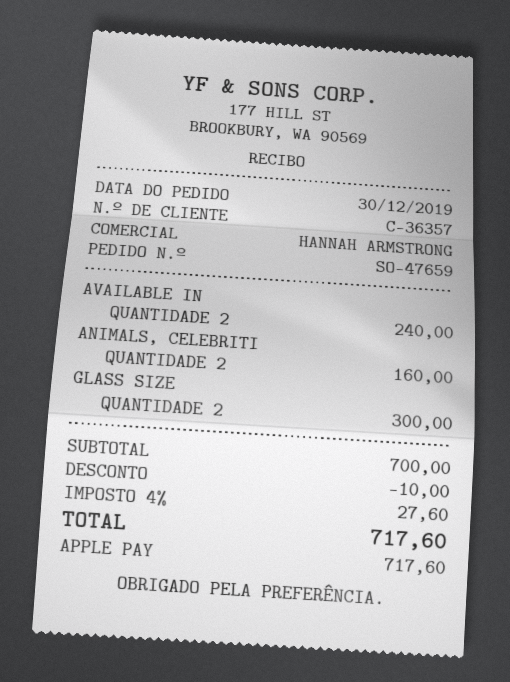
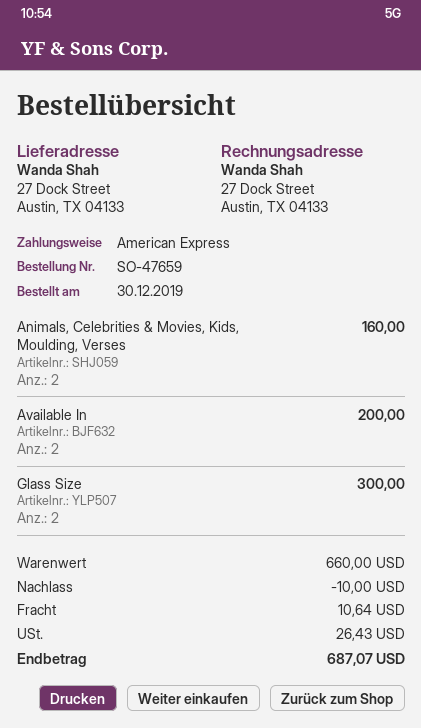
payment method: Apple Pay -> American Express
AVAILABLE IN: 2 for 240.00 -> 2 for 200.00
subtotal: 700.00 -> 660.00
shipping: none -> 10.64
tax: 27.60 -> 26.43
total: 717.60 -> 687.07

